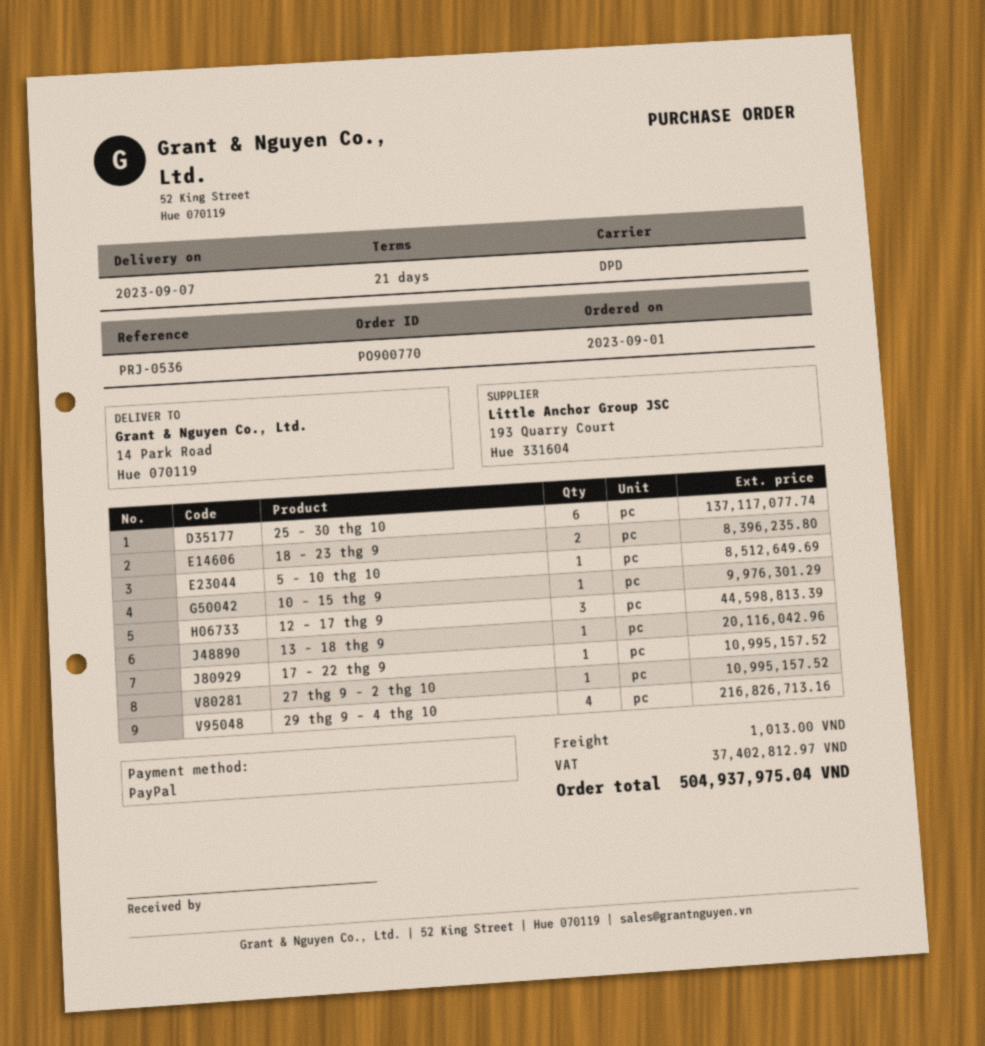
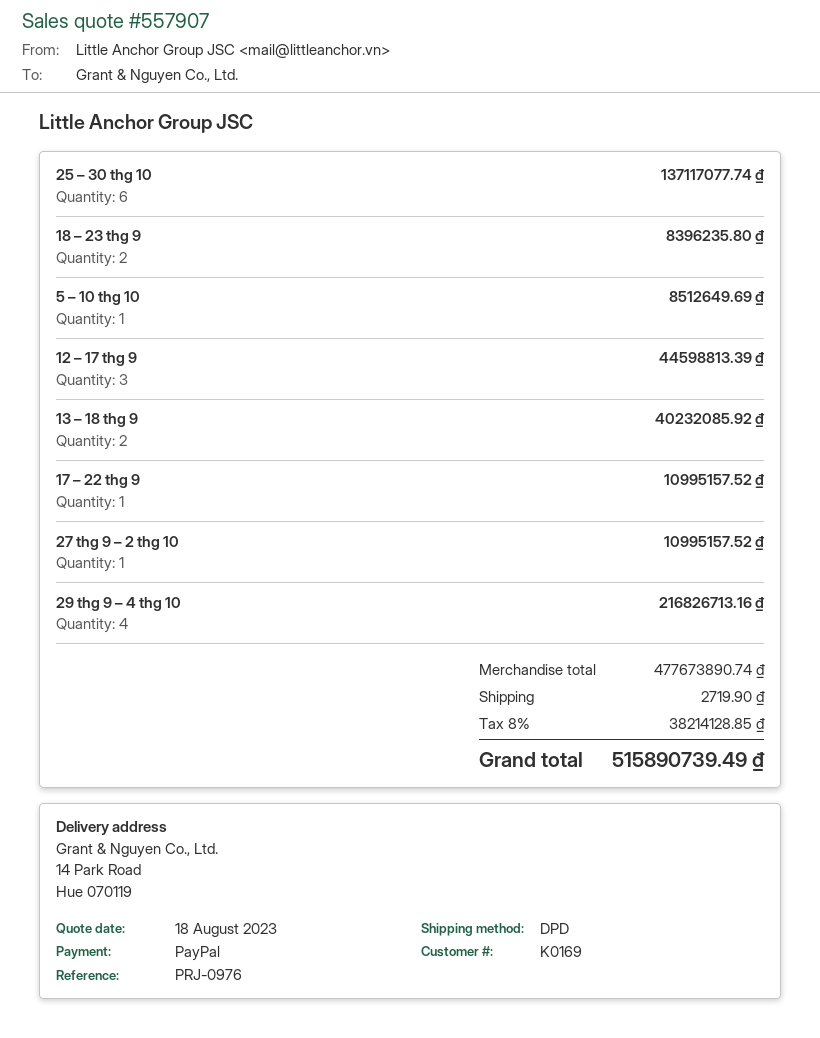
reference: PRJ-0536 -> PRJ-0976
10 – 15 thg 9: 1 for 9976301.29 -> none
13 – 18 thg 9: 1 for 20116042.96 -> 2 for 40232085.92
shipping: 1013.00 -> 2719.90
tax: 37402812.97 -> 38214128.85
total: 504937975.04 -> 515890739.49

